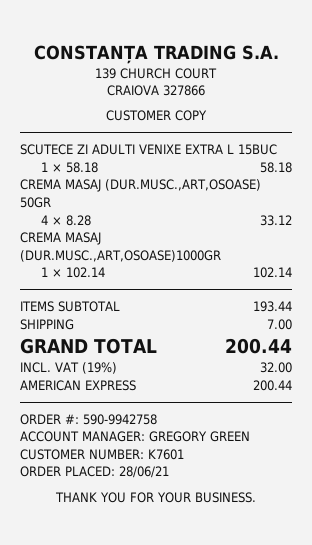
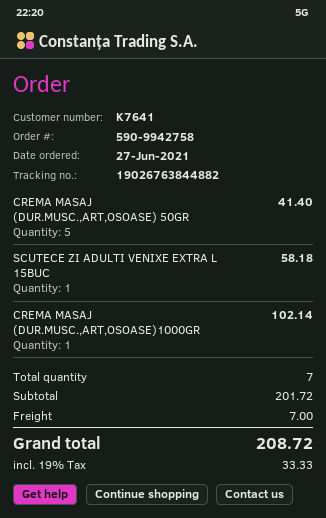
order date: 2021-06-28 -> 2021-06-27
customer number: K7601 -> K7641
CREMA MASAJ (DUR.MUSC.,ART,OSOASE) 50GR: 4 for 33.12 -> 5 for 41.40
subtotal: 193.44 -> 201.72
tax: 19% = 32.00 -> 19% = 33.33
total: 200.44 -> 208.72

